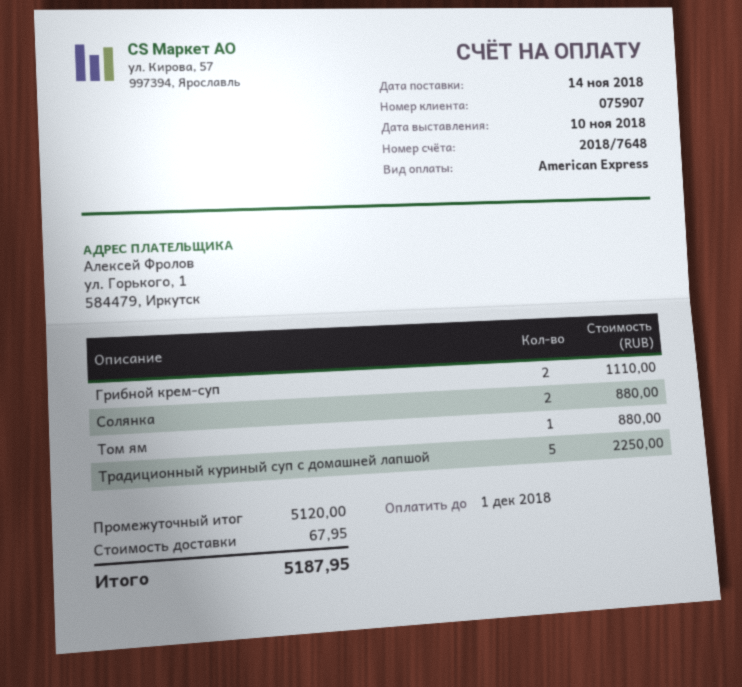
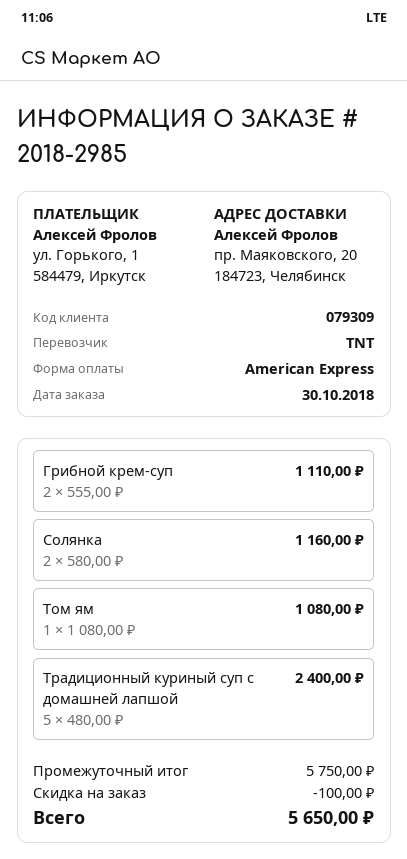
customer number: 075907 -> 079309
Солянка: 2 for 880.00 -> 2 for 1160.00
Том ям: 1 for 880.00 -> 1 for 1080.00
Традиционный куриный суп с домашней лапшой: 5 for 2250.00 -> 5 for 2400.00
subtotal: 5120.00 -> 5750.00
discount: none -> 100.00
shipping: 67.95 -> none
total: 5187.95 -> 5650.00

